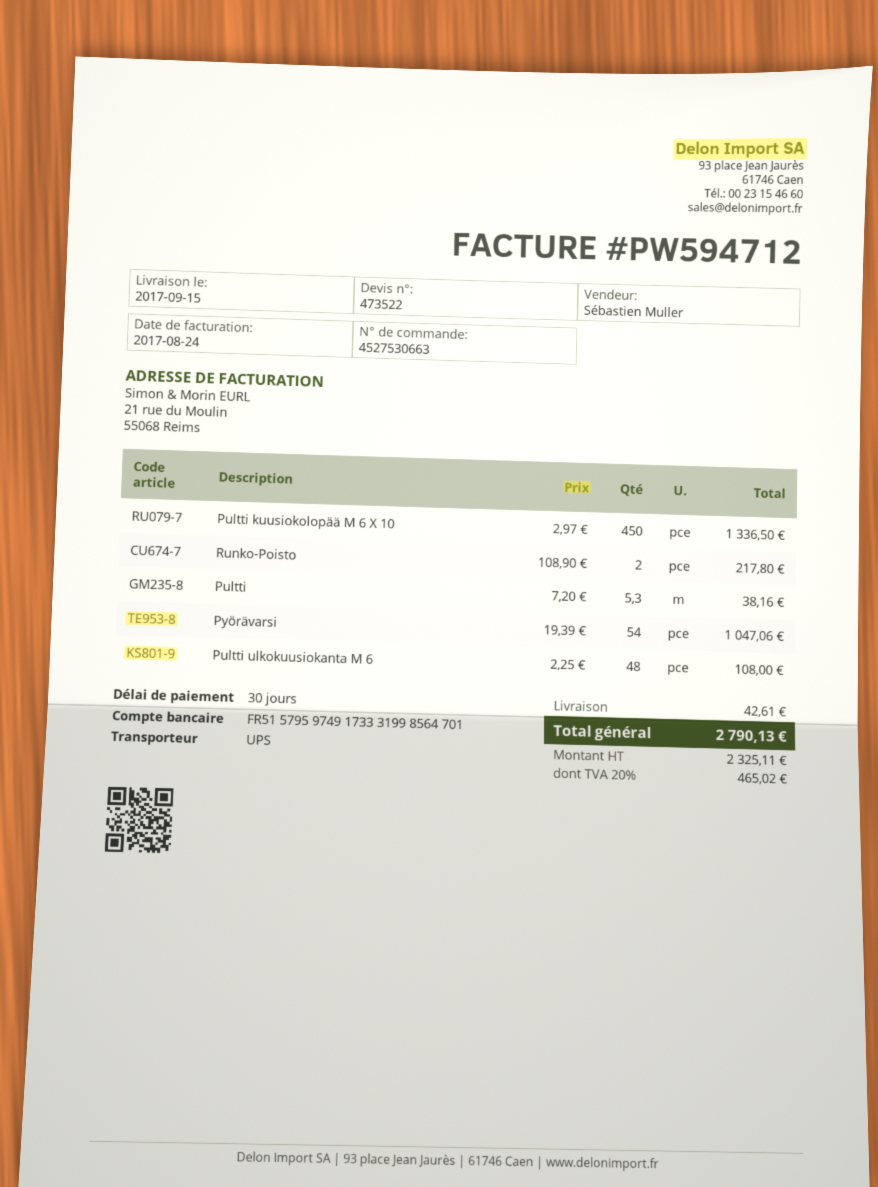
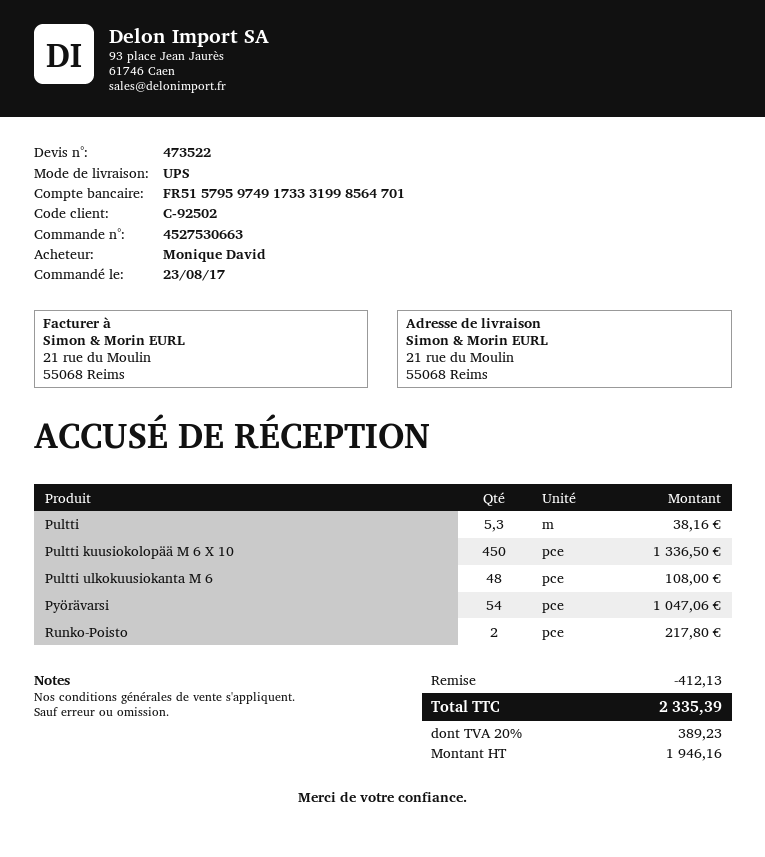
discount: none -> 412.13
shipping: 42.61 -> none
net: 2325.11 -> 1946.16
tax: 20% = 465.02 -> 20% = 389.23
total: 2790.13 -> 2335.39

